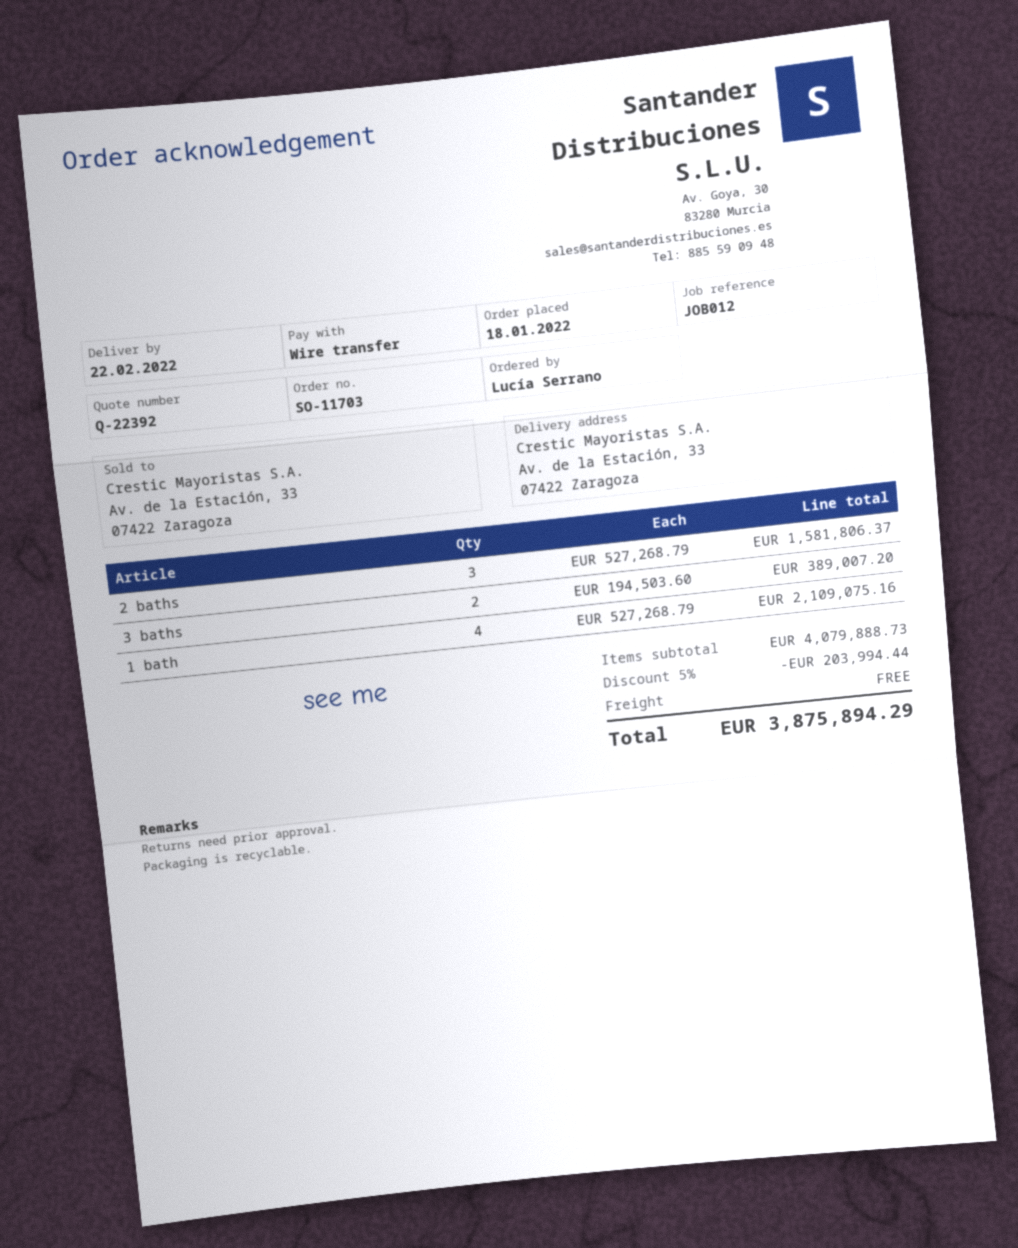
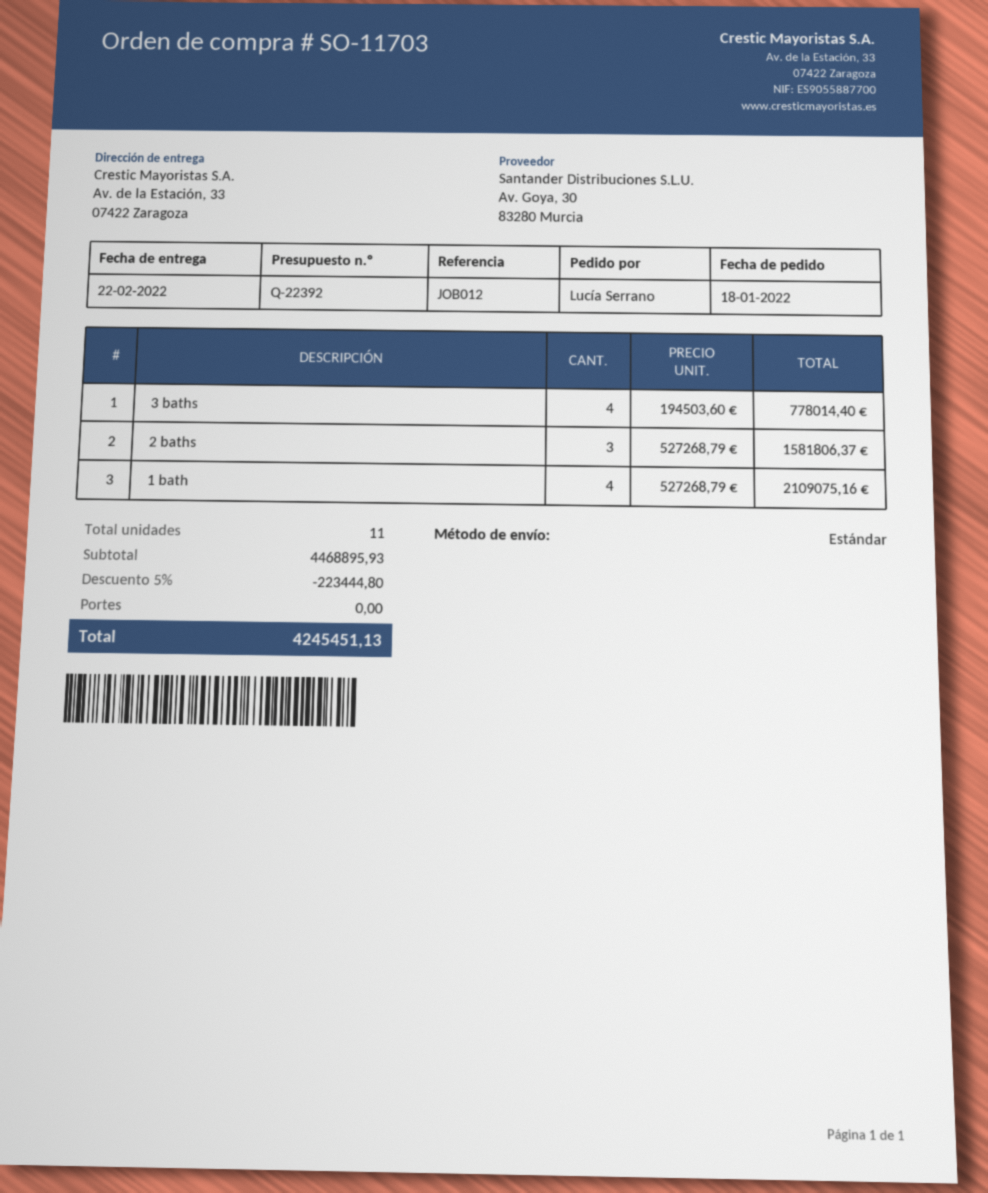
3 baths: 2 x 194503.60 = 389007.20 -> 4 x 194503.60 = 778014.40
subtotal: 4079888.73 -> 4468895.93
discount: 5% = 203994.44 -> 5% = 223444.80
total: 3875894.29 -> 4245451.13

